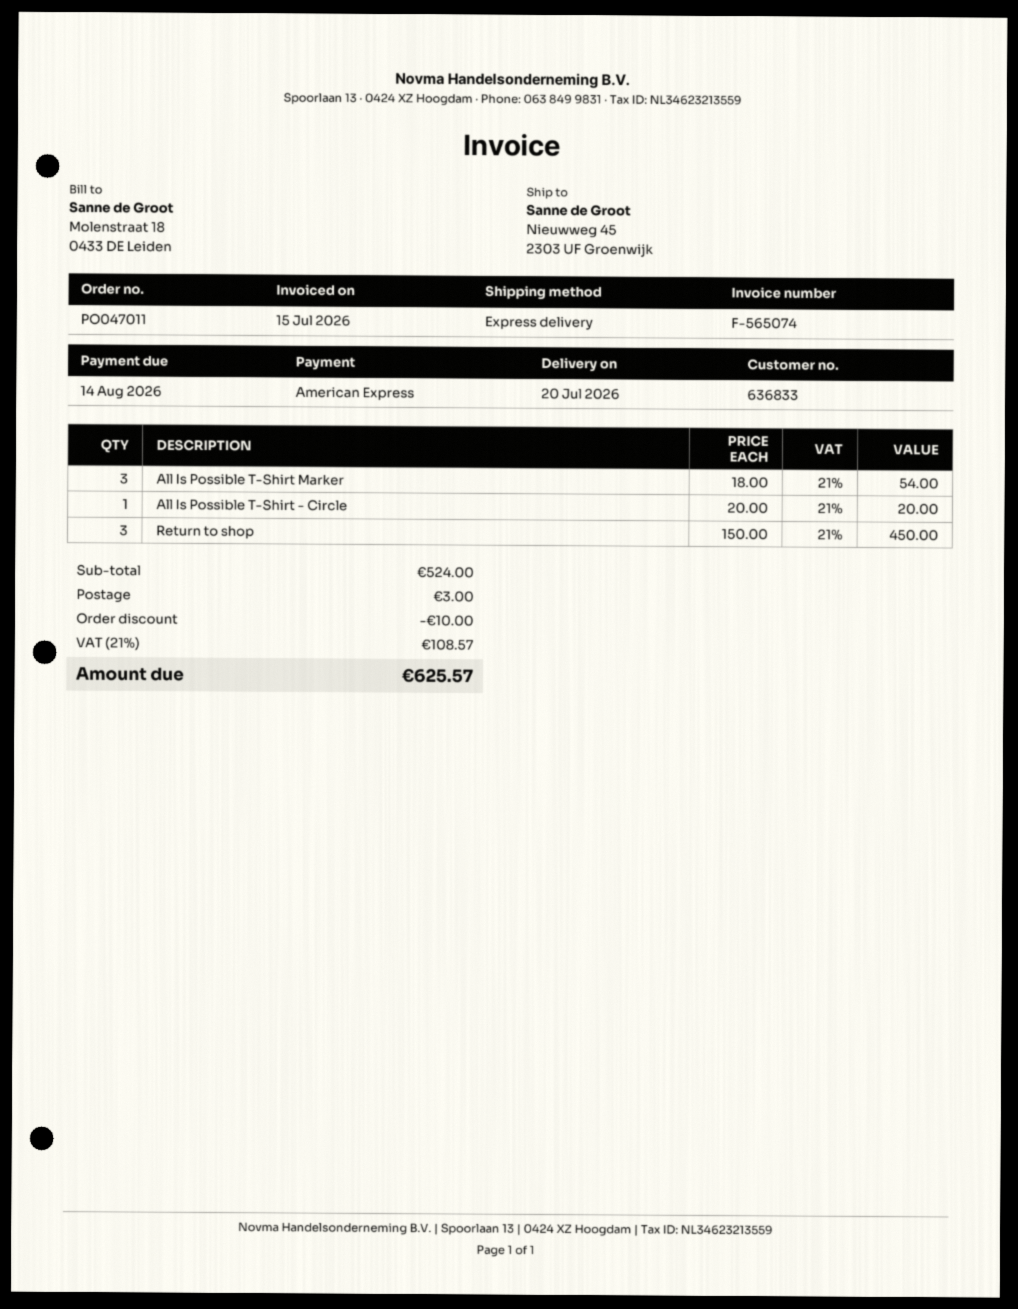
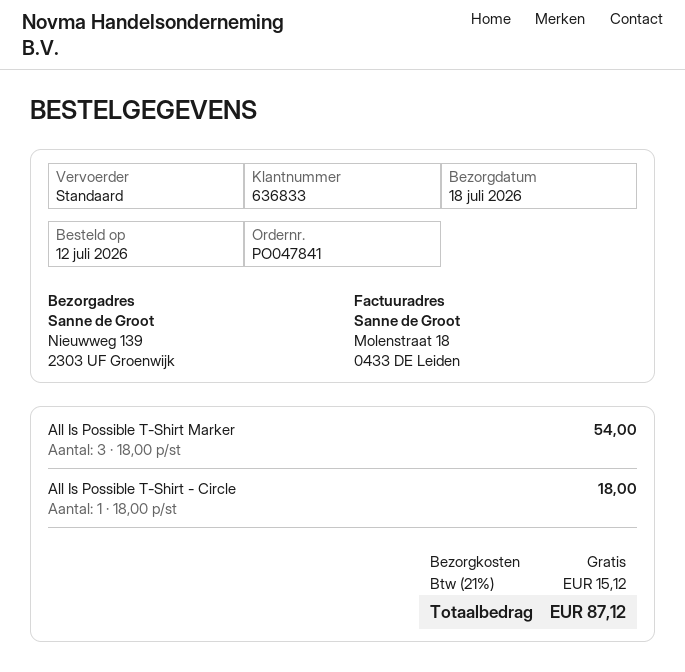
order number: PO047011 -> PO047841
delivery date: 2026-07-20 -> 2026-07-18
shipping method: express -> standard
ship to: Nieuwweg 45, 2303 UF Groenwijk -> Nieuwweg 139, 2303 UF Groenwijk
All Is Possible T-Shirt - Circle: 1 x 20.00 = 20.00 -> 1 x 18.00 = 18.00
Return to shop: 3 x 150.00 = 450.00 -> none
discount: 10.00 -> none
shipping: 3.00 -> 0.00
tax: 21% = 108.57 -> 21% = 15.12
total: 625.57 -> 87.12

